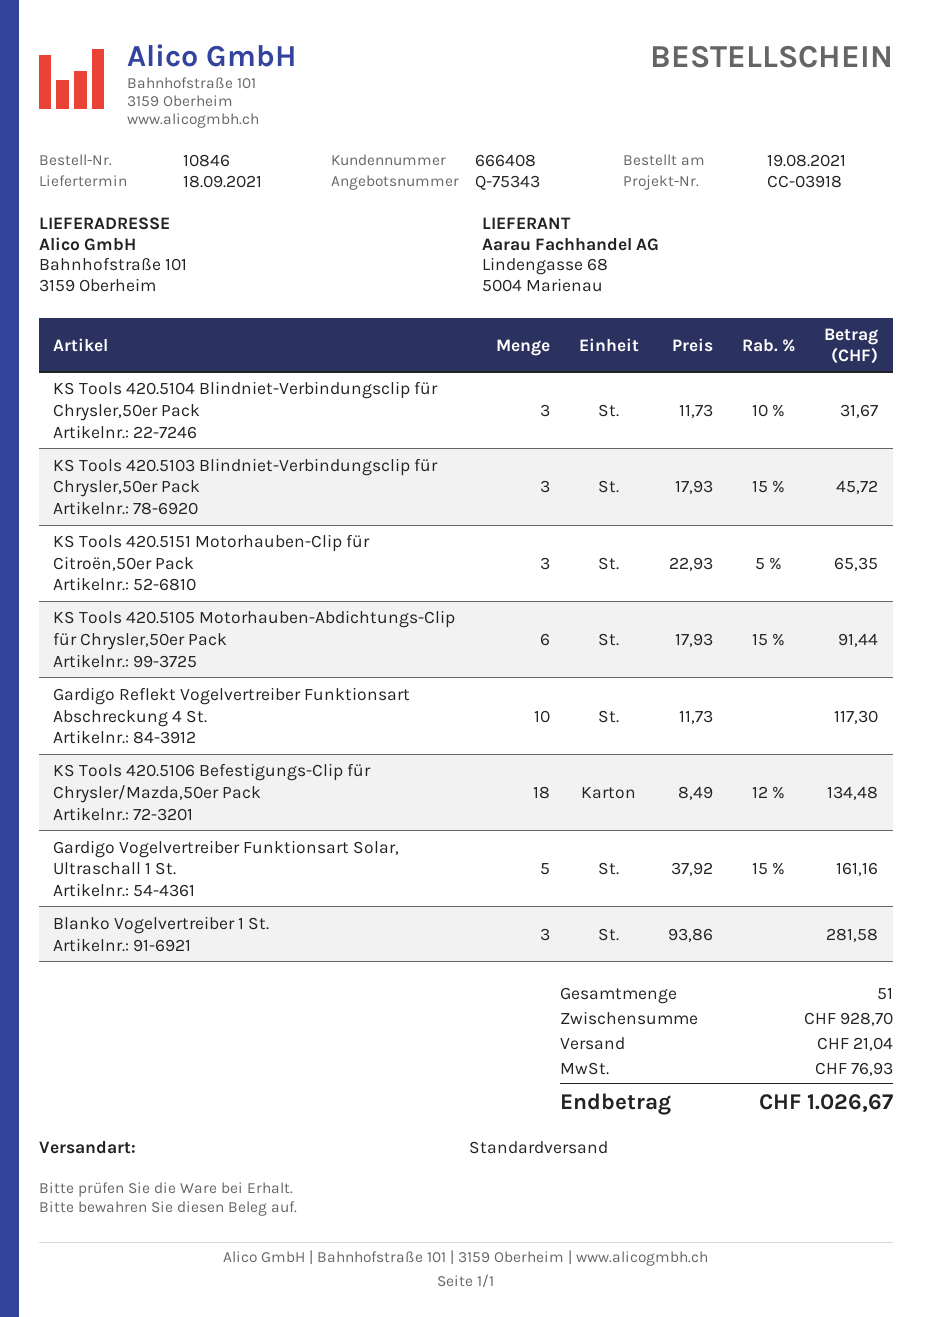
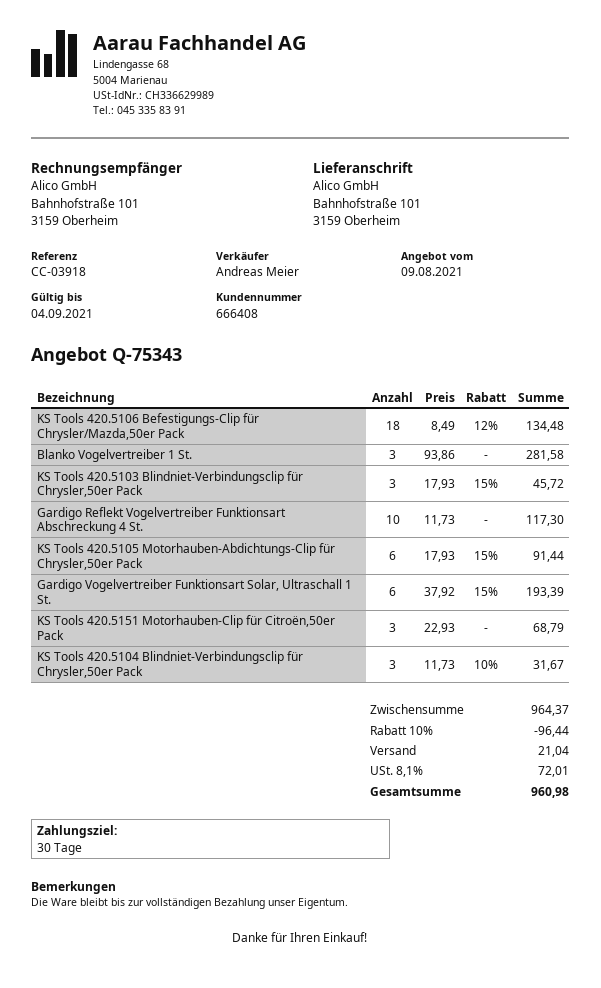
KS Tools 420.5151 Motorhauben-Clip für Citroën,50er Pack: 3 x 22.93 - 5% = 65.35 -> 3 x 22.93 = 68.79
Gardigo Vogelvertreiber Funktionsart Solar, Ultraschall 1 St.: 5 x 37.92 - 15% = 161.16 -> 6 x 37.92 - 15% = 193.39
subtotal: 928.70 -> 964.37
discount: none -> 10% = 96.44
tax: 76.93 -> 72.01
total: 1026.67 -> 960.98

